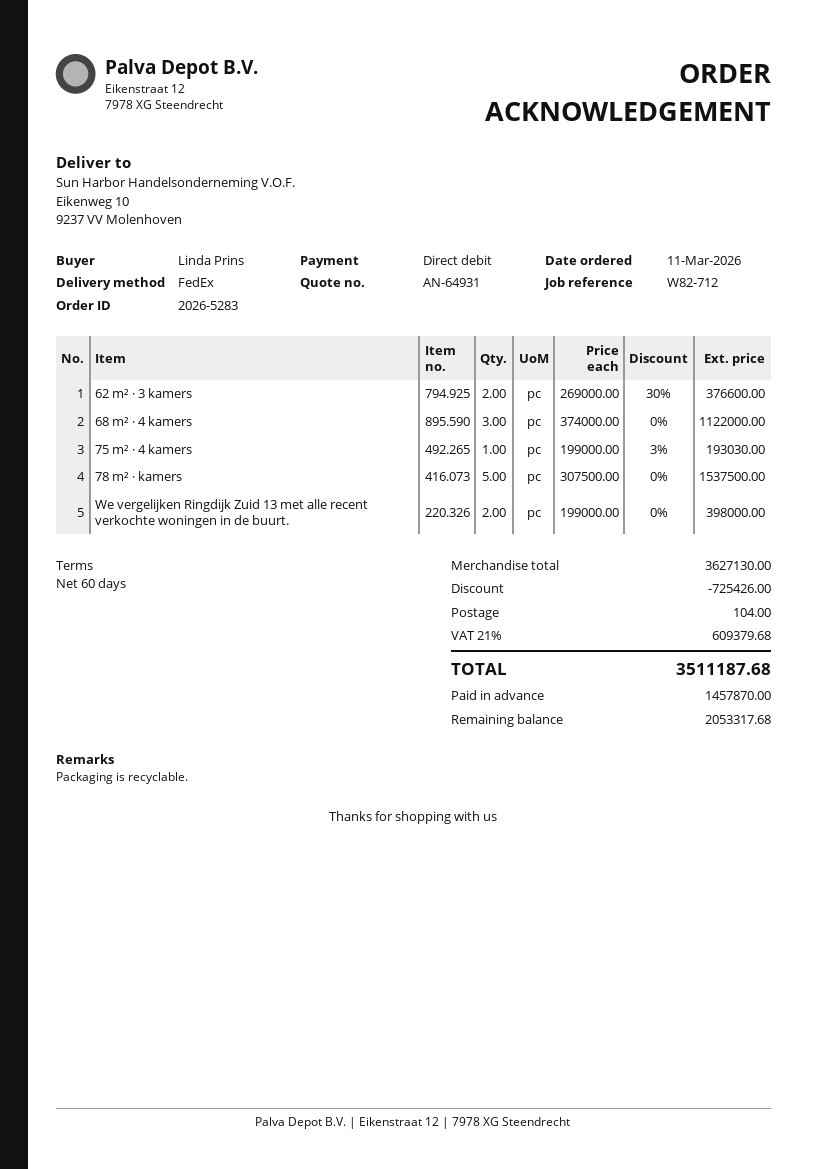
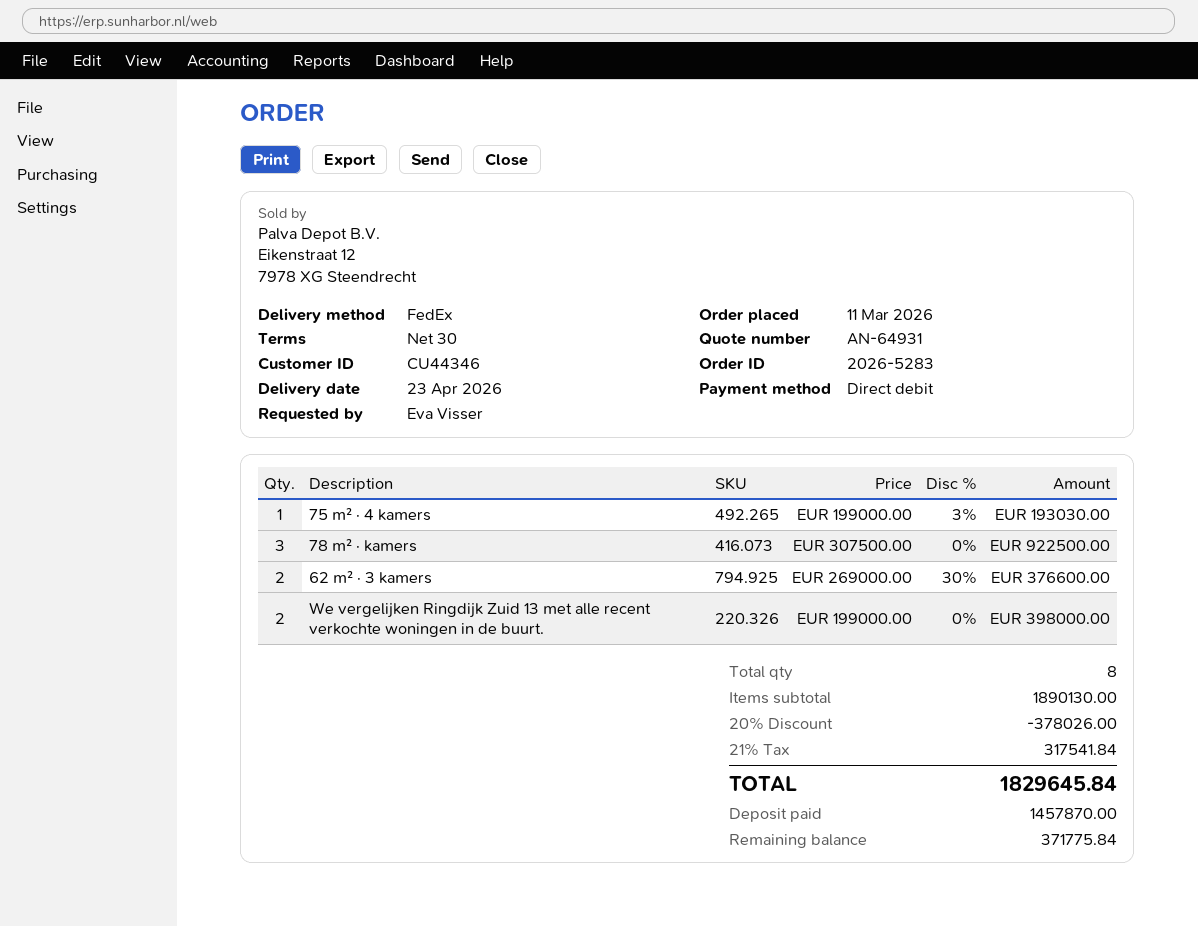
payment terms: 60 days -> 30 days
ordered by: Linda Prins -> Eva Visser
68 m² · 4 kamers: 3 x 374000.00 = 1122000.00 -> none
78 m² · kamers: 5 x 307500.00 = 1537500.00 -> 3 x 307500.00 = 922500.00
subtotal: 3627130.00 -> 1890130.00
discount: 725426.00 -> 378026.00
shipping: 104.00 -> none
tax: 21% = 609379.68 -> 21% = 317541.84
total: 3511187.68 -> 1829645.84
balance: 2053317.68 -> 371775.84

